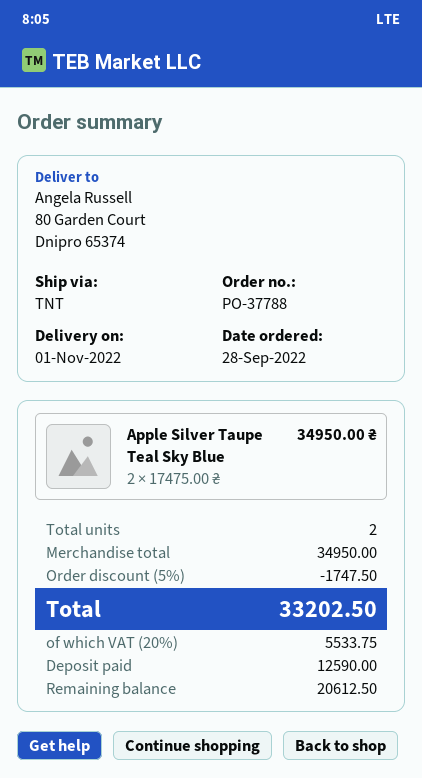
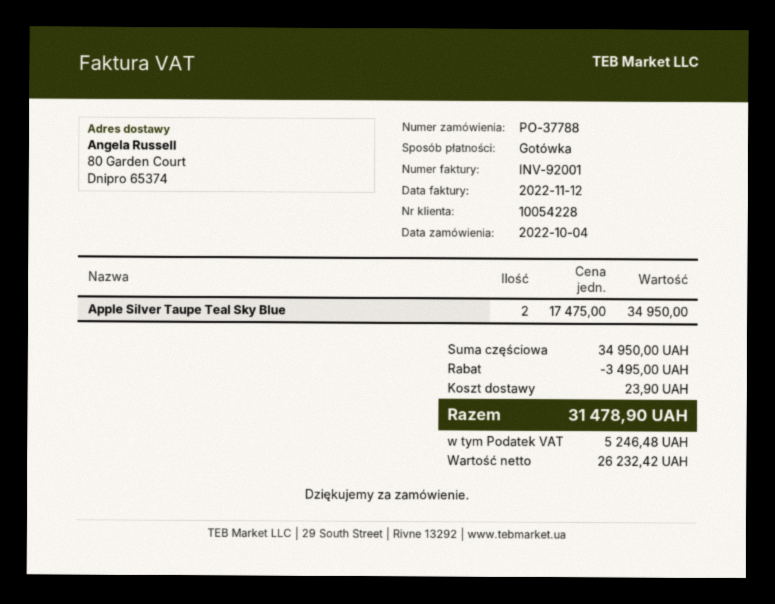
order date: 2022-09-28 -> 2022-10-04
discount: 1747.50 -> 3495.00
shipping: none -> 23.90
tax: 5533.75 -> 5246.48
total: 33202.50 -> 31478.90

